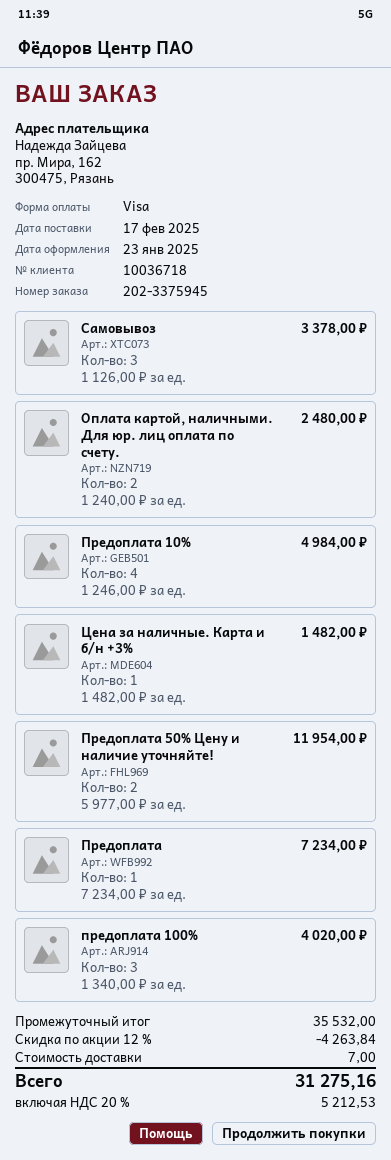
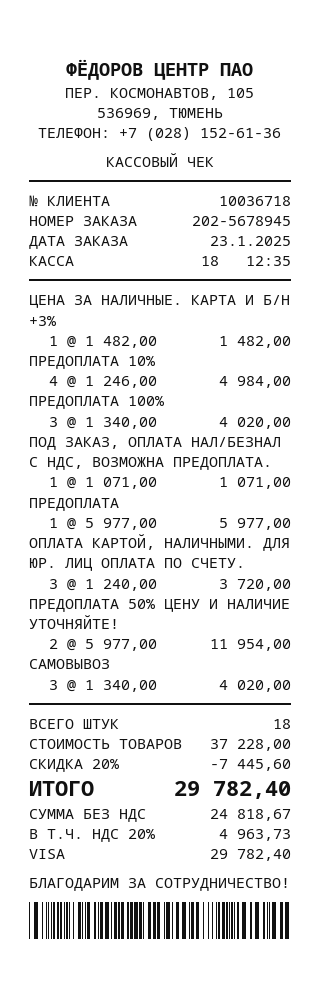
order number: 202-3375945 -> 202-5678945
Самовывоз: 3 x 1126.00 = 3378.00 -> 3 x 1340.00 = 4020.00
Оплата картой, наличными. Для юр. лиц оплата по счету.: 2 x 1240.00 = 2480.00 -> 3 x 1240.00 = 3720.00
Предоплата: 1 x 7234.00 = 7234.00 -> 1 x 5977.00 = 5977.00
ПОД ЗАКАЗ, ОПЛАТА НАЛ/БЕЗНАЛ С НДС, ВОЗМОЖНА ПРЕДОПЛАТА.: none -> 1 x 1071.00 = 1071.00
subtotal: 35532.00 -> 37228.00
discount: 12% = 4263.84 -> 20% = 7445.60
shipping: 7.00 -> none
tax: 20% = 5212.53 -> 20% = 4963.73
total: 31275.16 -> 29782.40

